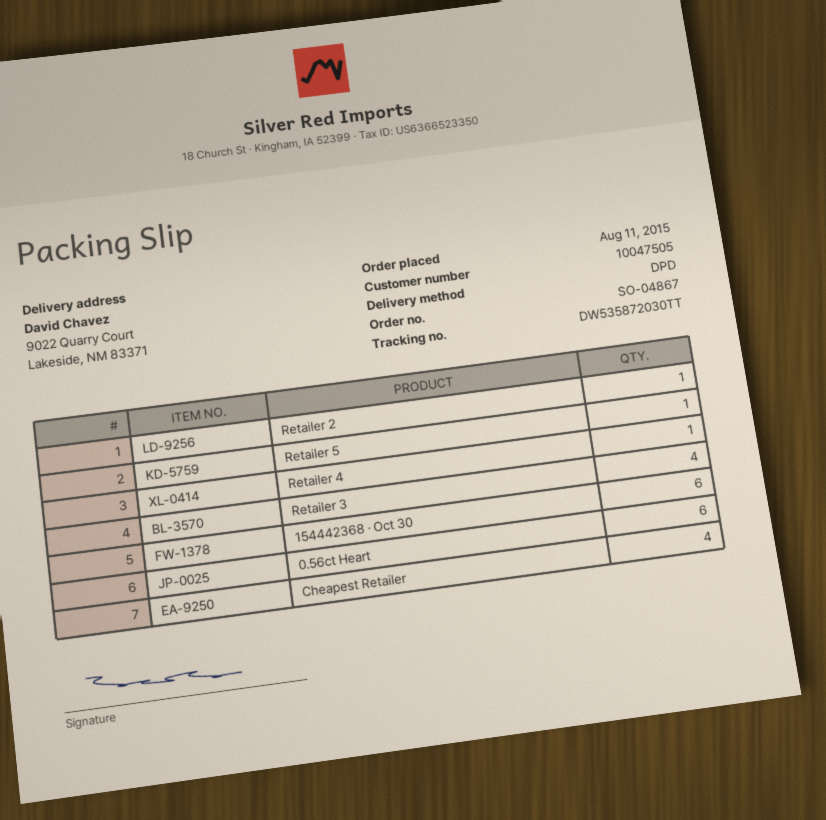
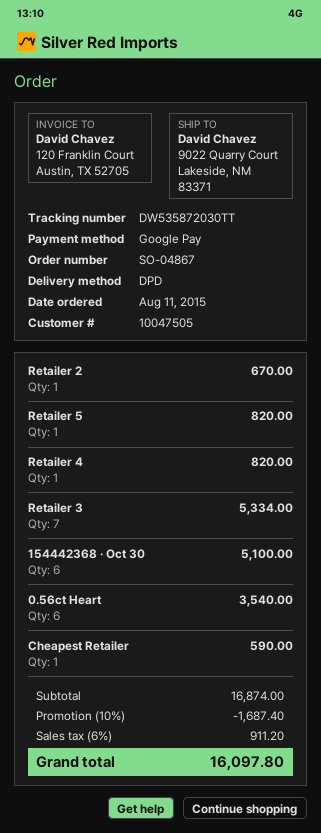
Retailer 3: 4 -> 7
Cheapest Retailer: 4 -> 1

